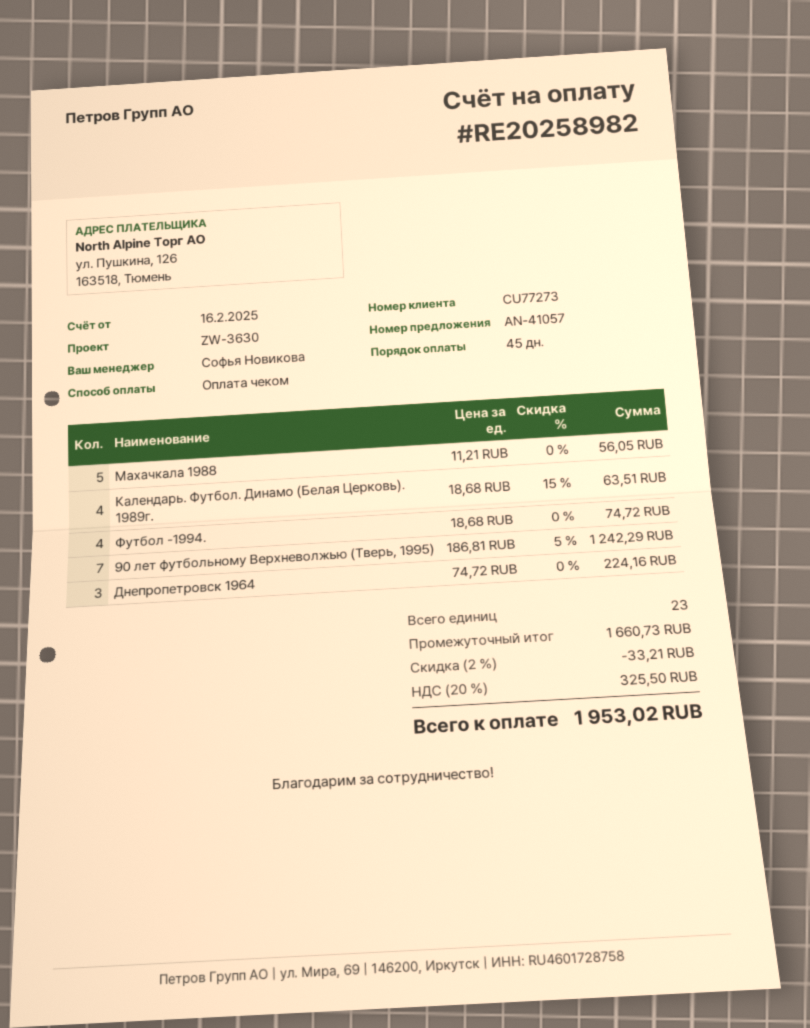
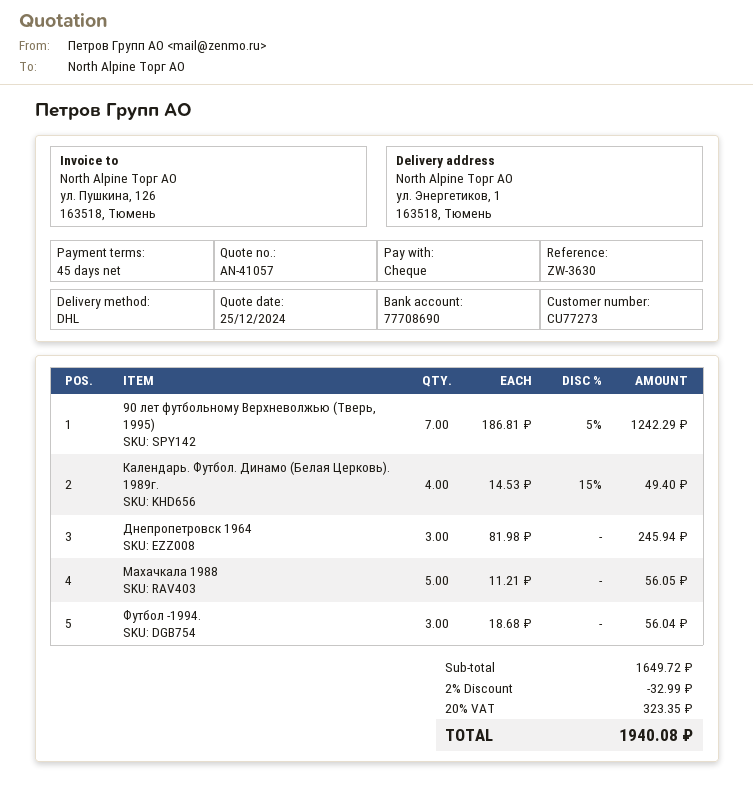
Календарь. Футбол. Динамо (Белая Церковь). 1989г.: 4 x 18.68 - 15% = 63.51 -> 4 x 14.53 - 15% = 49.40
Футбол -1994.: 4 x 18.68 = 74.72 -> 3 x 18.68 = 56.04
Днепропетровск 1964: 3 x 74.72 = 224.16 -> 3 x 81.98 = 245.94
subtotal: 1660.73 -> 1649.72
discount: 2% = 33.21 -> 2% = 32.99
tax: 20% = 325.50 -> 20% = 323.35
total: 1953.02 -> 1940.08

